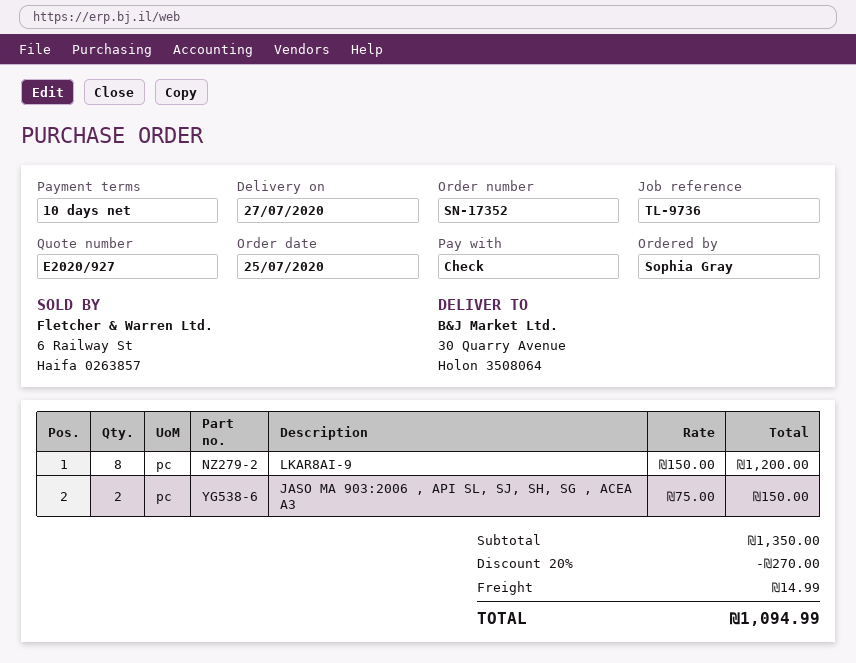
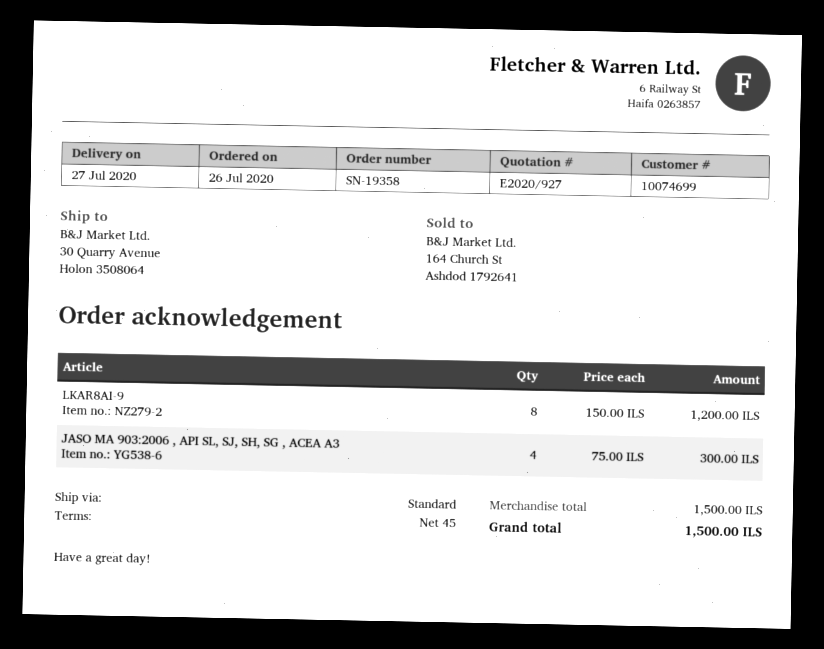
order number: SN-17352 -> SN-19358
order date: 2020-07-25 -> 2020-07-26
payment terms: 10 days -> 45 days
JASO MA 903:2006 , API SL, SJ, SH, SG , ACEA A3: 2 x 75.00 = 150.00 -> 4 x 75.00 = 300.00
subtotal: 1350.00 -> 1500.00
discount: 20% = 270.00 -> none
shipping: 14.99 -> none
total: 1094.99 -> 1500.00

